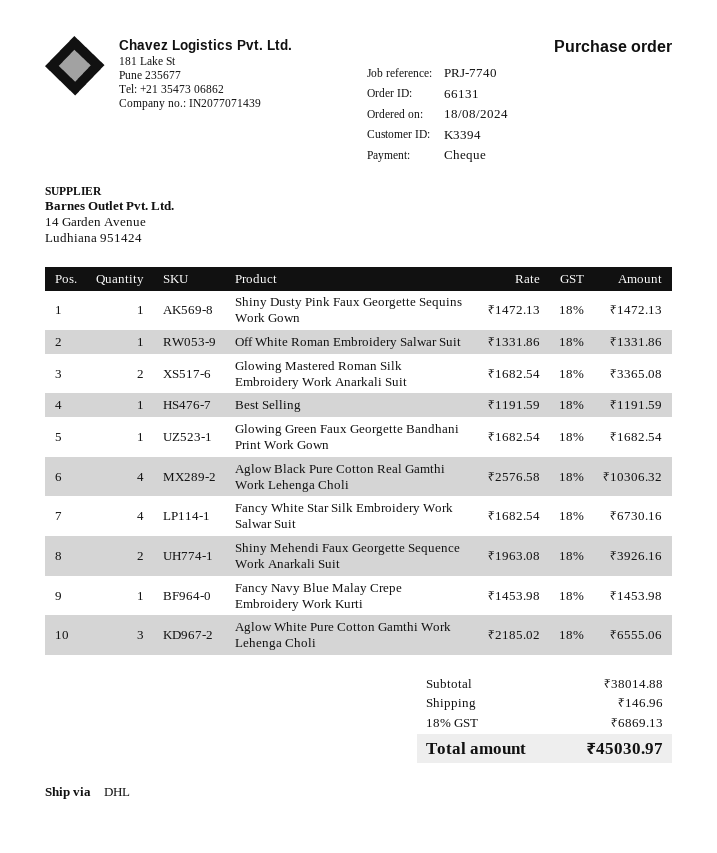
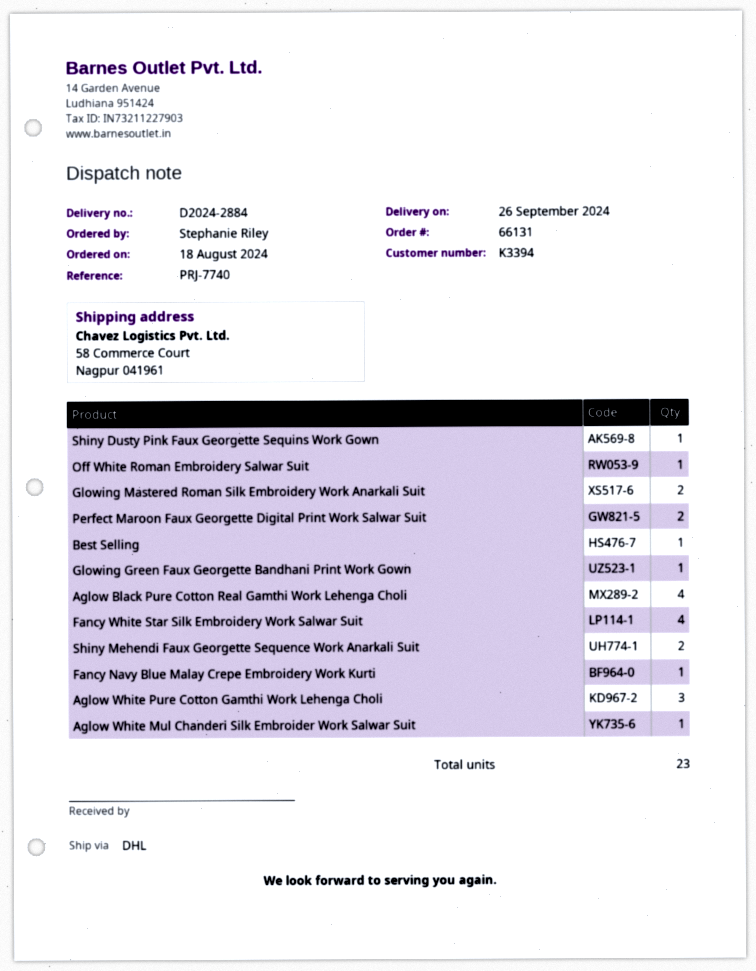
Perfect Maroon Faux Georgette Digital Print Work Salwar Suit: none -> 2
Aglow White Mul Chanderi Silk Embroider Work Salwar Suit: none -> 1

